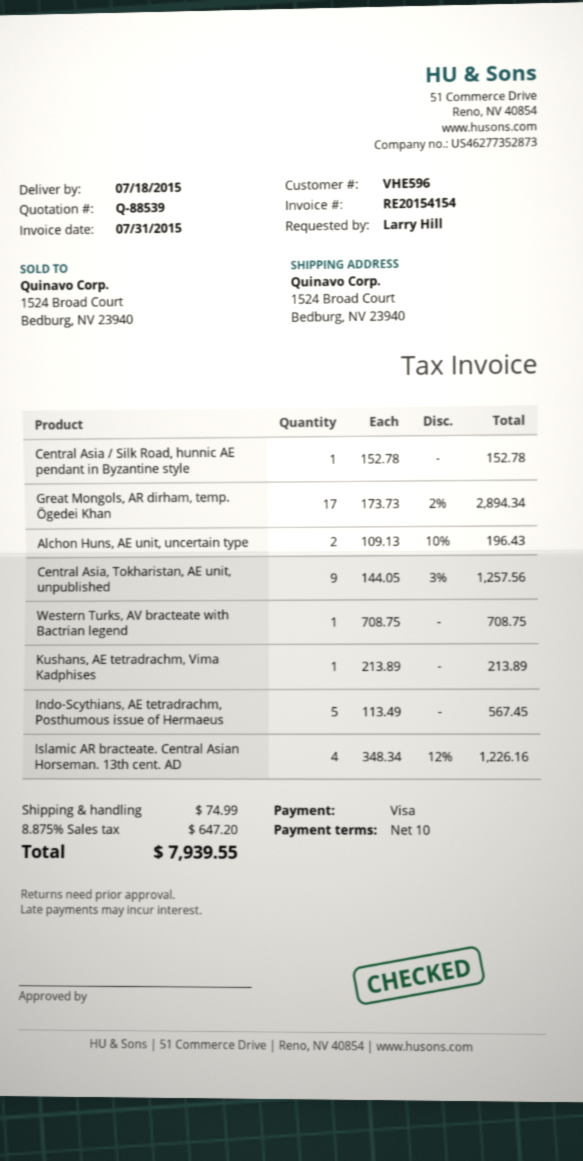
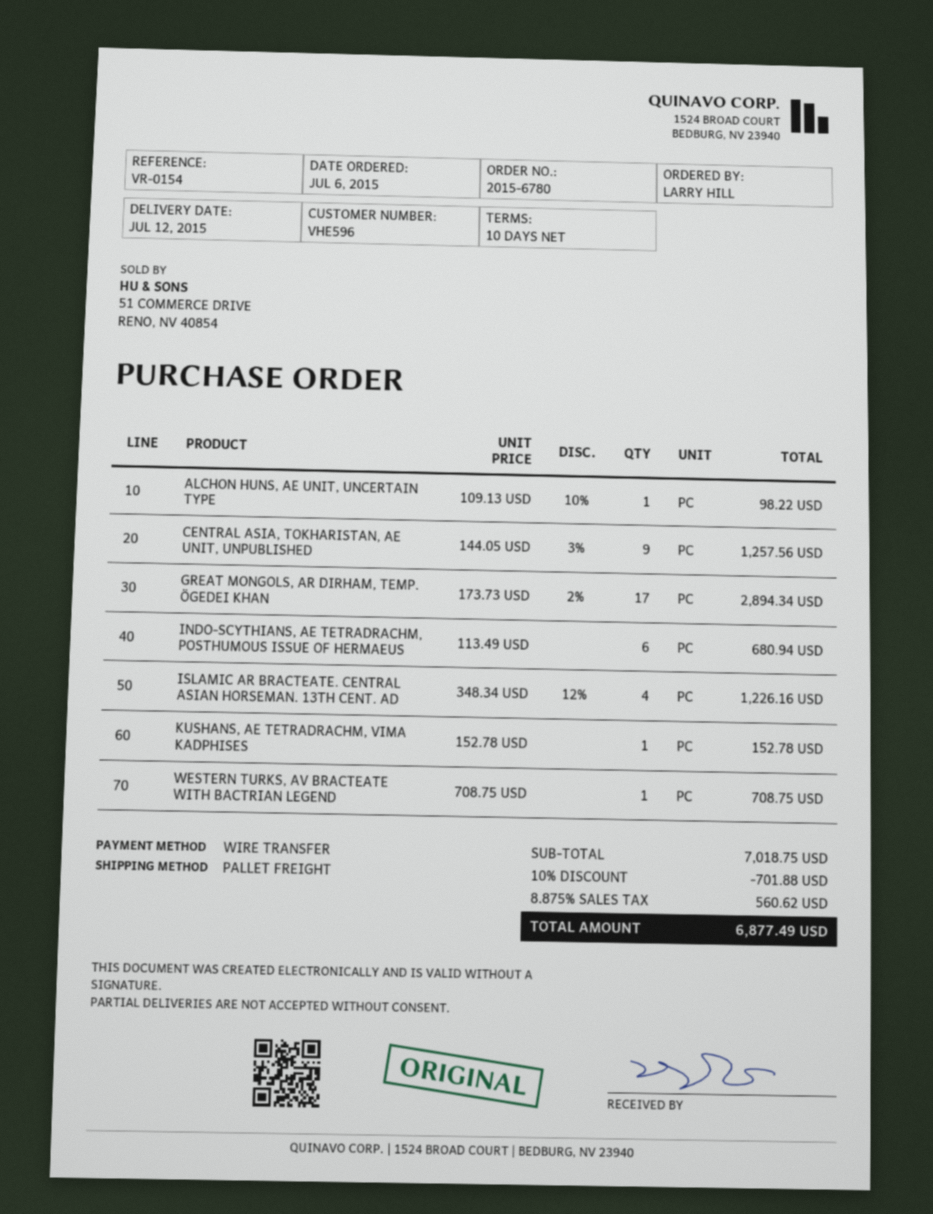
delivery date: 2015-07-18 -> 2015-07-12
payment method: Visa -> bank transfer
Central Asia / Silk Road, hunnic AE pendant in Byzantine style: 1 x 152.78 = 152.78 -> none
Alchon Huns, AE unit, unсertain type: 2 x 109.13 - 10% = 196.43 -> 1 x 109.13 - 10% = 98.22
Kushans, AE tetradrachm, Vima Kadphises: 1 x 213.89 = 213.89 -> 1 x 152.78 = 152.78
Indo-Scythians, AE tetradrachm, Posthumous issue of Hermaeus: 5 x 113.49 = 567.45 -> 6 x 113.49 = 680.94
discount: none -> 10% = 701.88
shipping: 74.99 -> none
tax: 8.875% = 647.20 -> 8.875% = 560.62
total: 7939.55 -> 6877.49

